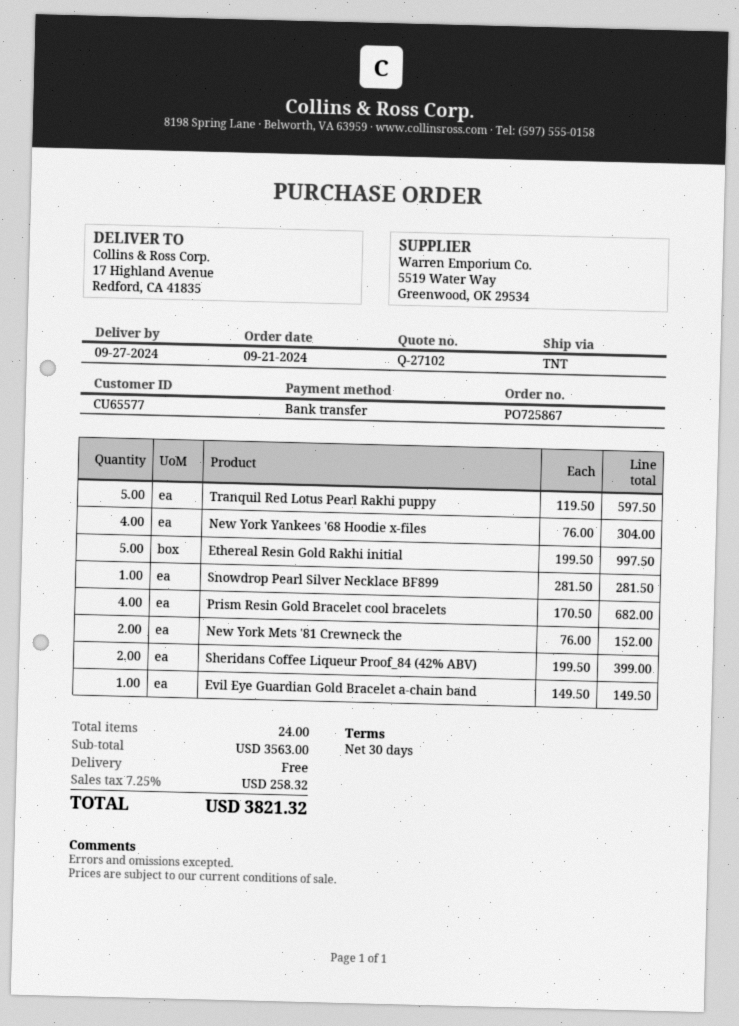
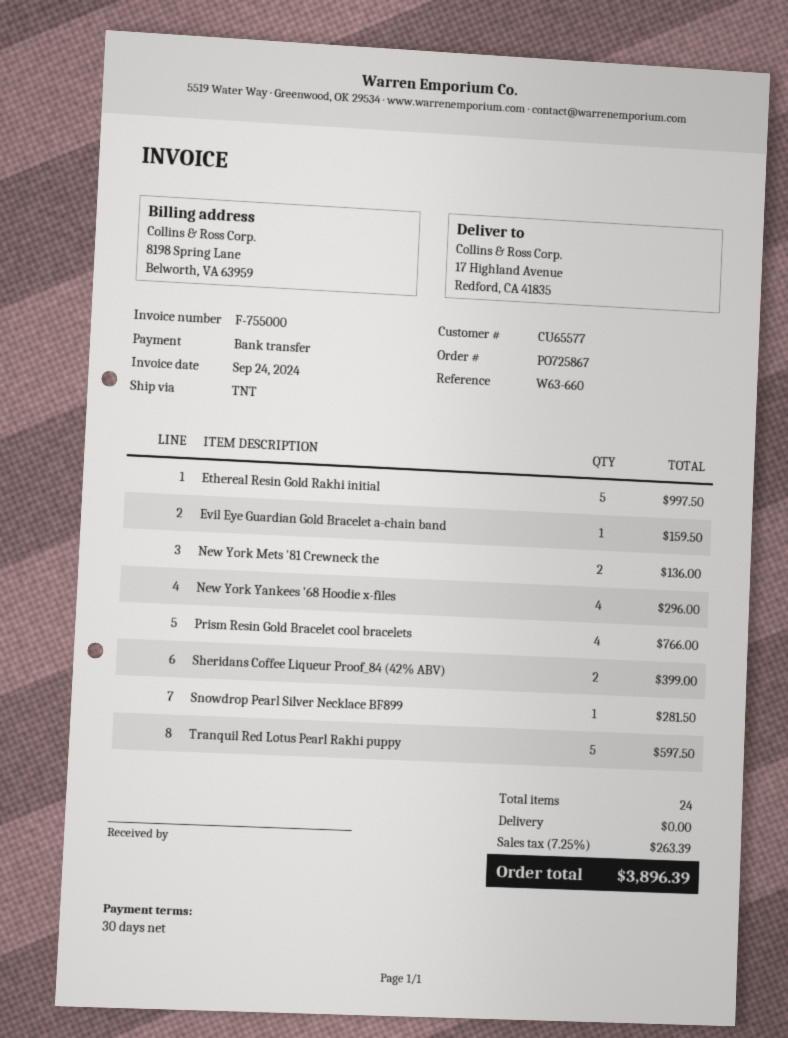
New York Yankees '68 Hoodie x-files: 4 for 304.00 -> 4 for 296.00
Prism Resin Gold Bracelet cool bracelets: 4 for 682.00 -> 4 for 766.00
New York Mets '81 Crewneck the: 2 for 152.00 -> 2 for 136.00
Evil Eye Guardian Gold Bracelet a-chain band: 1 for 149.50 -> 1 for 159.50
tax: 7.25% = 258.32 -> 7.25% = 263.39
total: 3821.32 -> 3896.39

